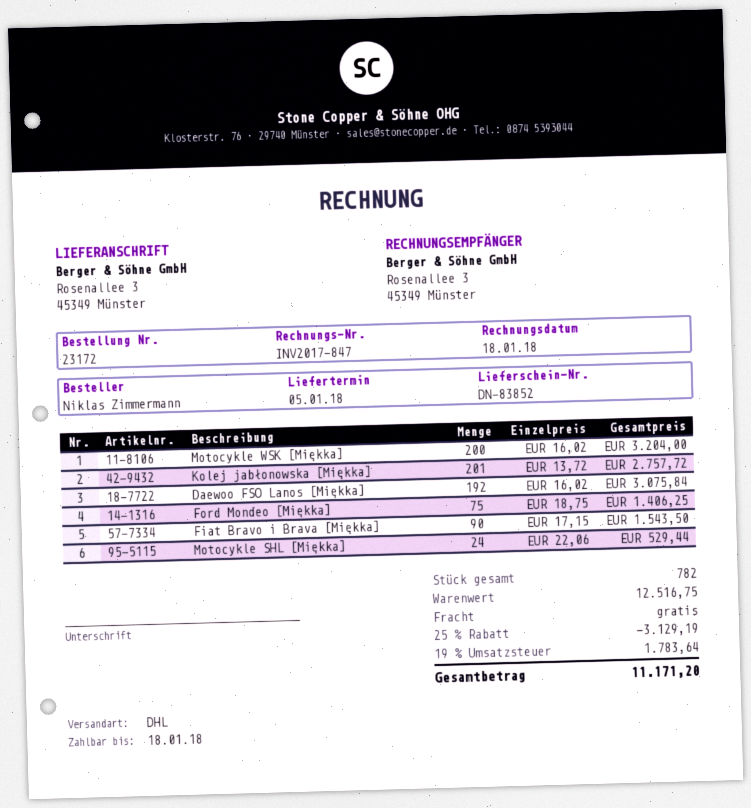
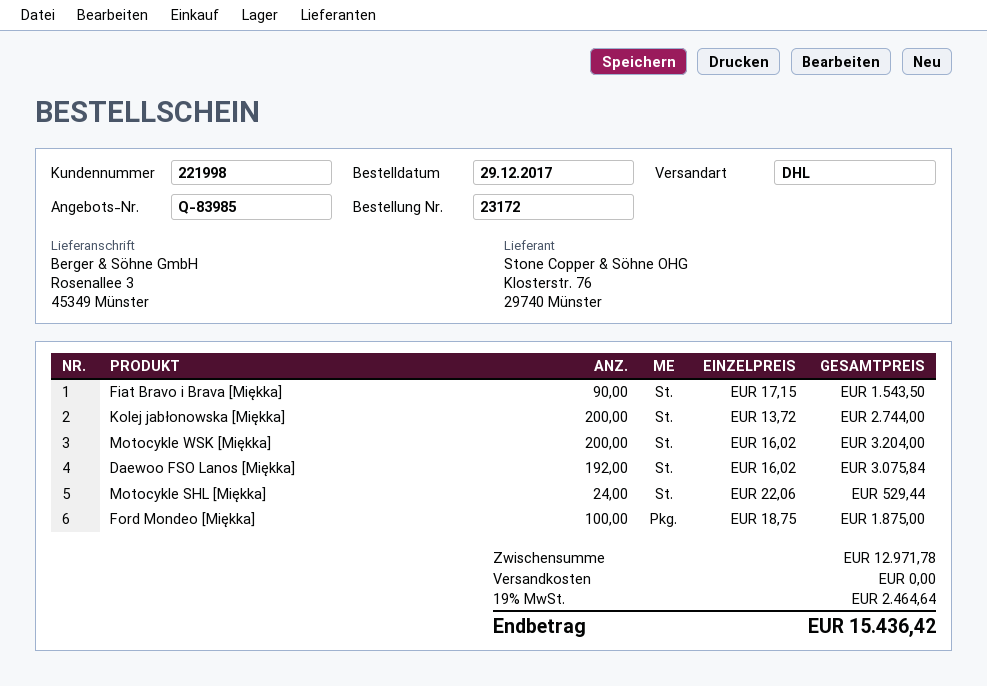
Kolej jabłonowska [Miękka]: 201 x 13.72 = 2757.72 -> 200 x 13.72 = 2744.00
Ford Mondeo [Miękka]: 75 x 18.75 = 1406.25 -> 100 x 18.75 = 1875.00
subtotal: 12516.75 -> 12971.78
discount: 25% = 3129.19 -> none
tax: 19% = 1783.64 -> 19% = 2464.64
total: 11171.20 -> 15436.42

